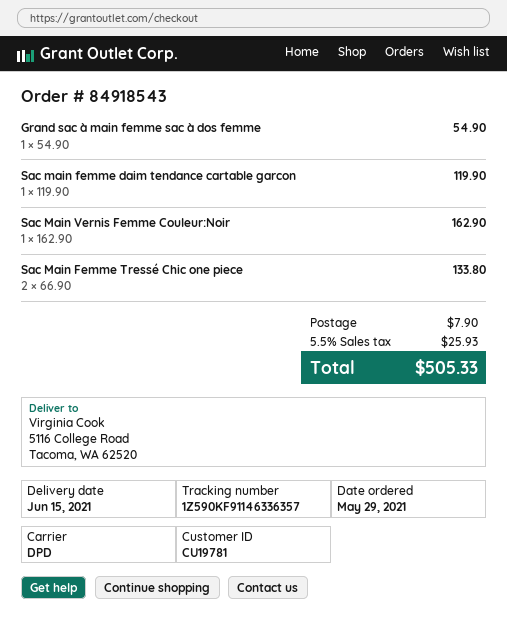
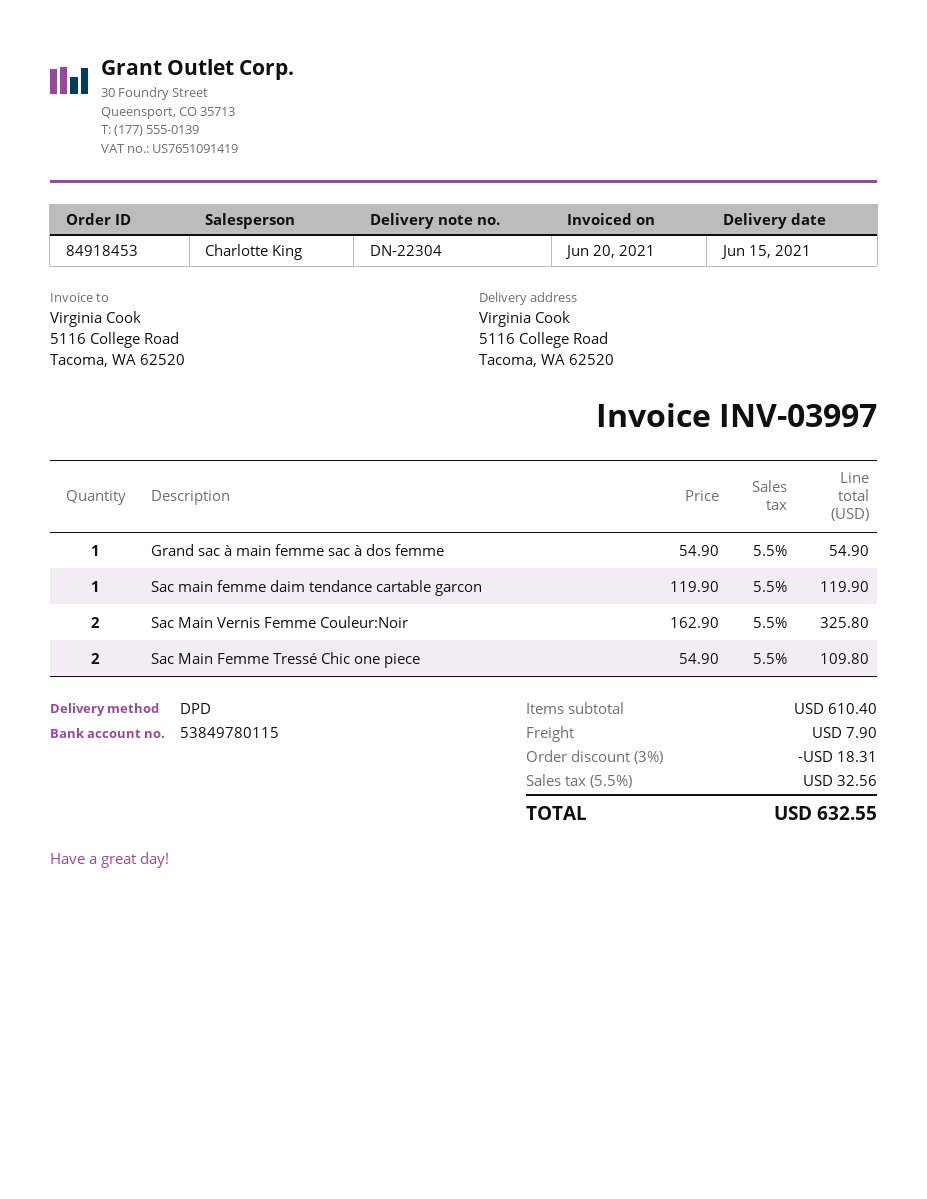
order number: 84918543 -> 84918453
Sac Main Vernis Femme Couleur:Noir: 1 x 162.90 = 162.90 -> 2 x 162.90 = 325.80
Sac Main Femme Tressé Chic one piece: 2 x 66.90 = 133.80 -> 2 x 54.90 = 109.80
discount: none -> 3% = 18.31
tax: 5.5% = 25.93 -> 5.5% = 32.56
total: 505.33 -> 632.55

